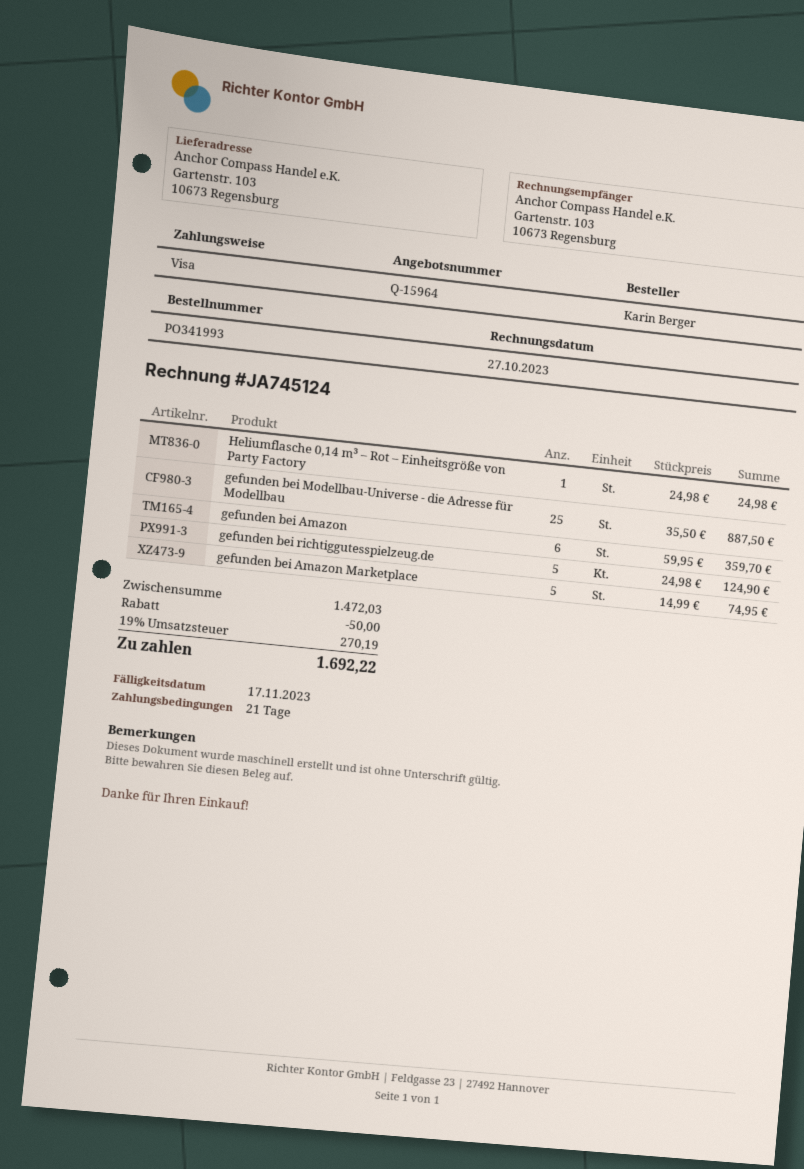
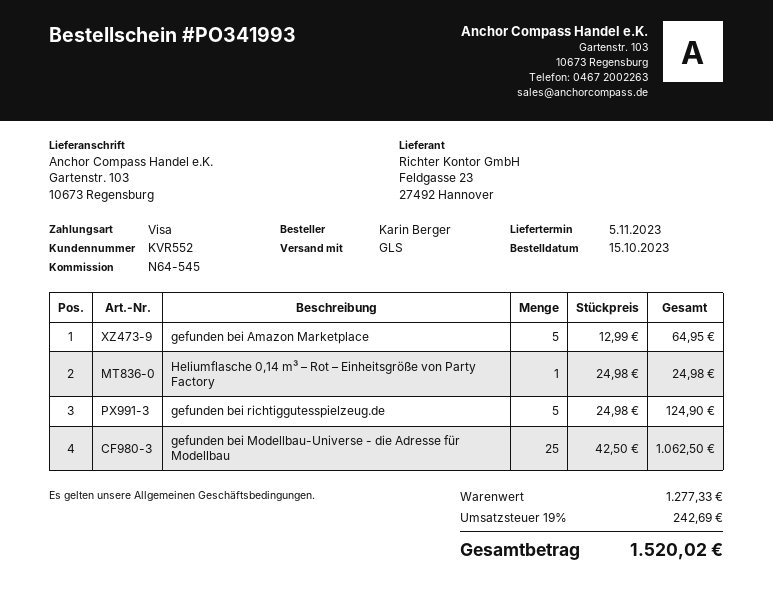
gefunden bei Modellbau-Universe - die Adresse für Modellbau: 25 x 35.50 = 887.50 -> 25 x 42.50 = 1062.50
gefunden bei Amazon: 6 x 59.95 = 359.70 -> none
gefunden bei Amazon Marketplace: 5 x 14.99 = 74.95 -> 5 x 12.99 = 64.95
subtotal: 1472.03 -> 1277.33
discount: 50.00 -> none
tax: 19% = 270.19 -> 19% = 242.69
total: 1692.22 -> 1520.02

